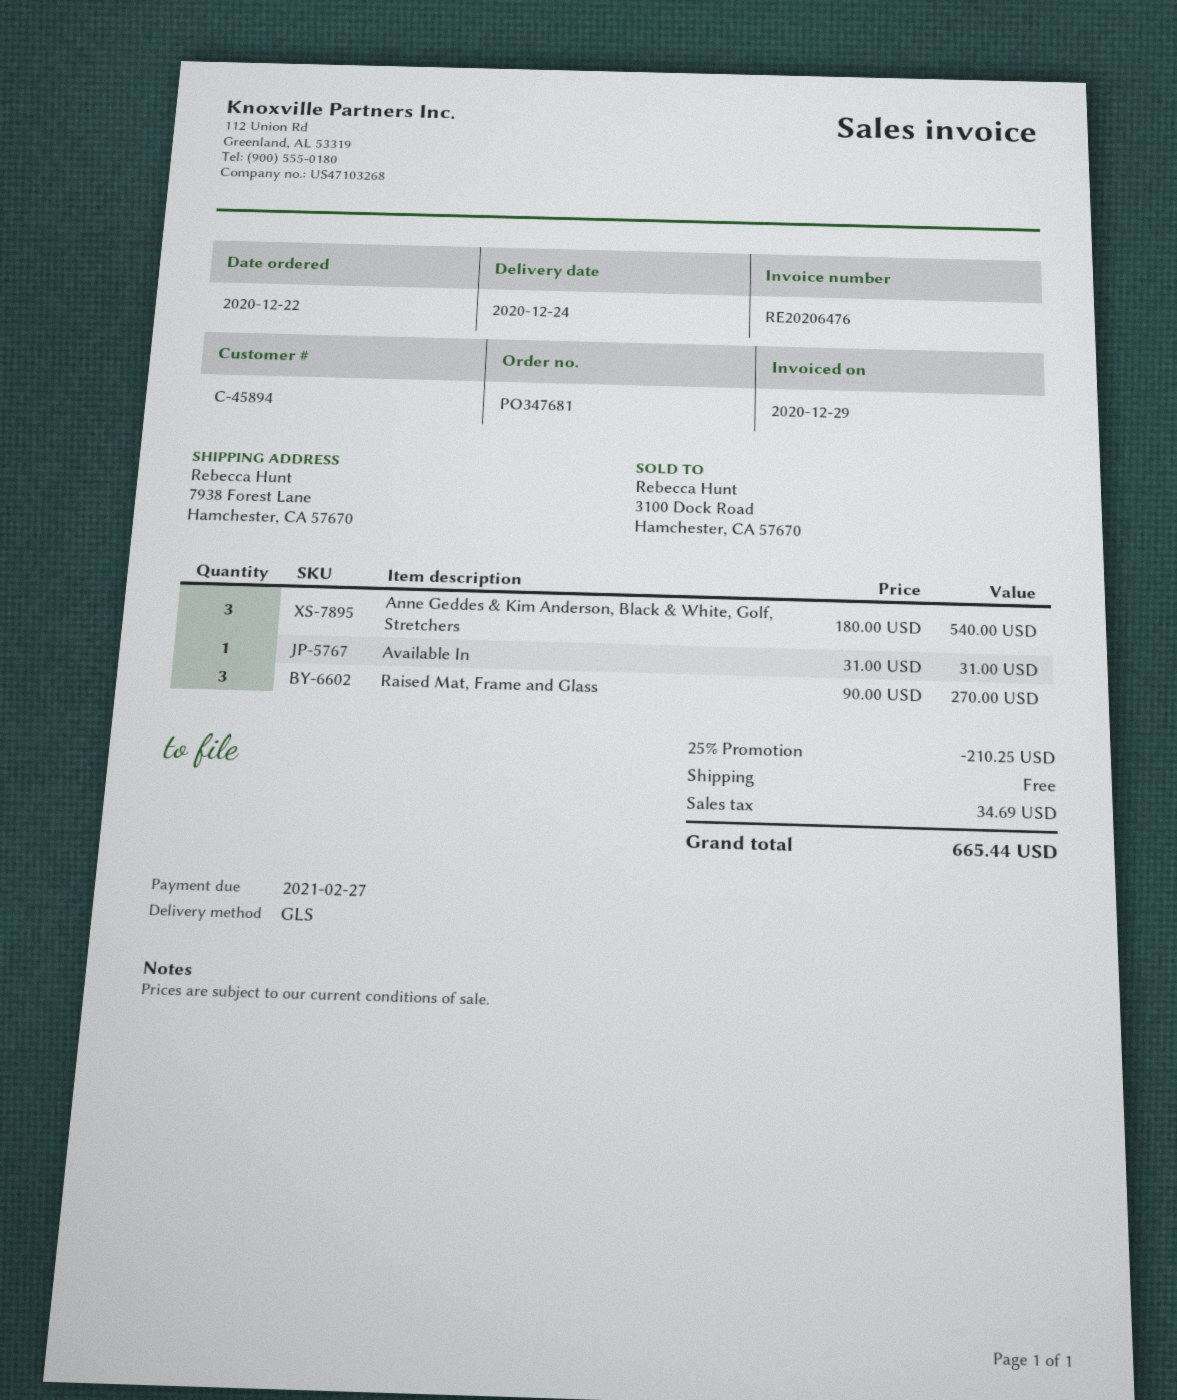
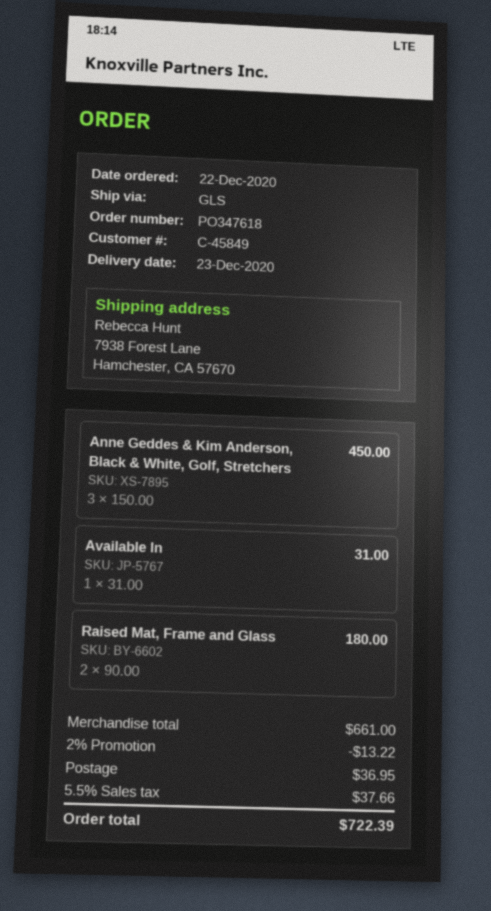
order number: PO347681 -> PO347618
delivery date: 2020-12-24 -> 2020-12-23
customer number: C-45894 -> C-45849
Anne Geddes & Kim Anderson, Black & White, Golf, Stretchers: 3 x 180.00 = 540.00 -> 3 x 150.00 = 450.00
Raised Mat, Frame and Glass: 3 x 90.00 = 270.00 -> 2 x 90.00 = 180.00
discount: 25% = 210.25 -> 2% = 13.22
shipping: 0.00 -> 36.95
tax: 34.69 -> 37.66
total: 665.44 -> 722.39

